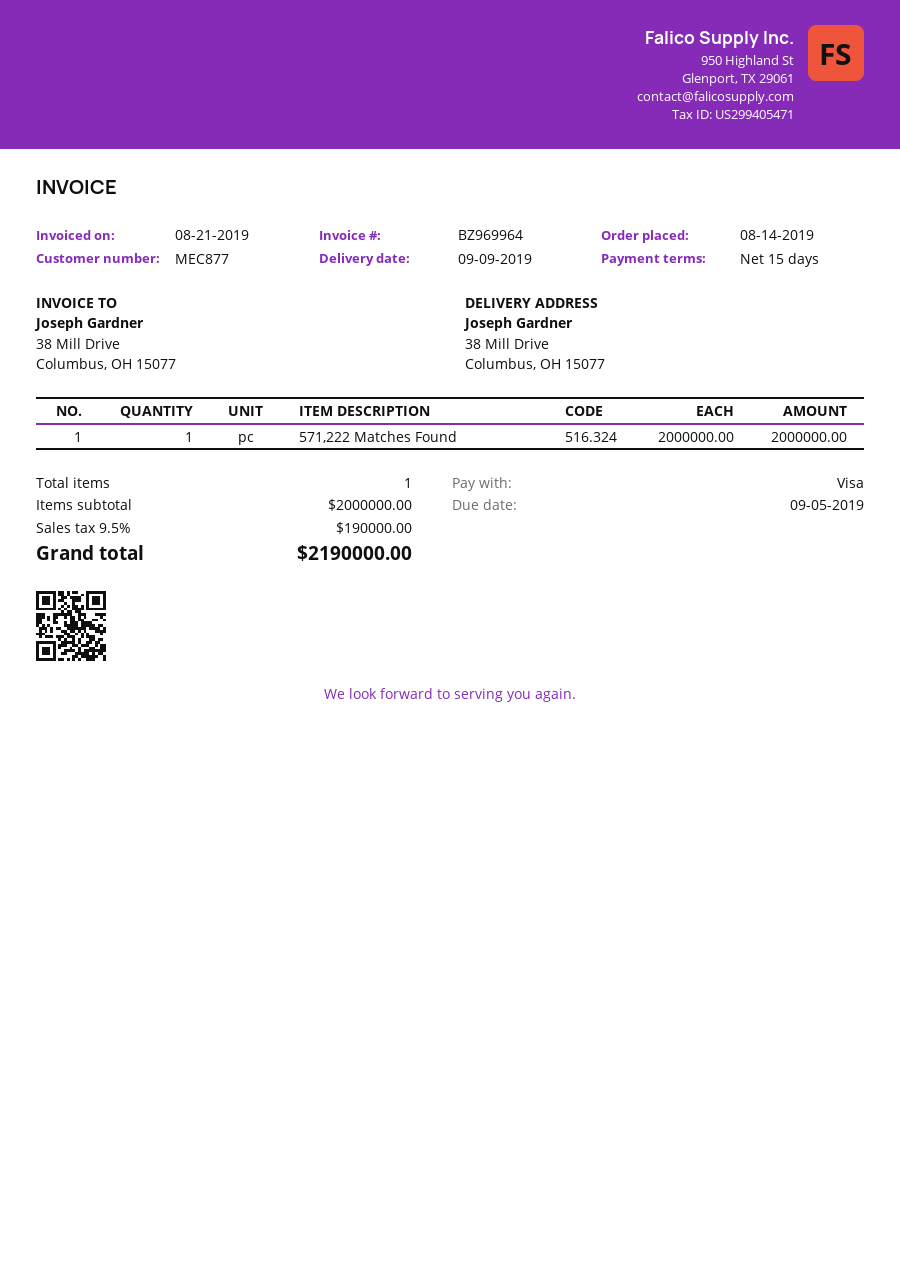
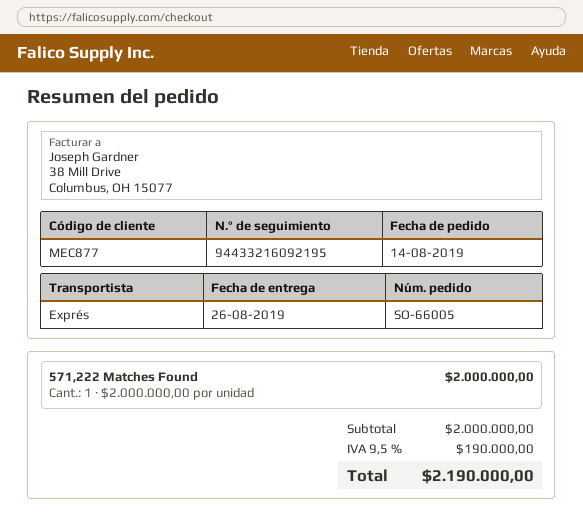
delivery date: 2019-09-09 -> 2019-08-26

